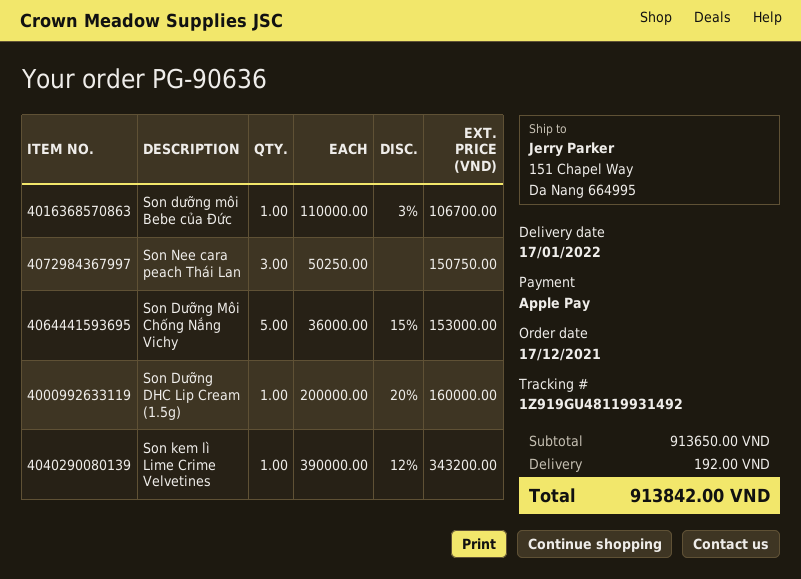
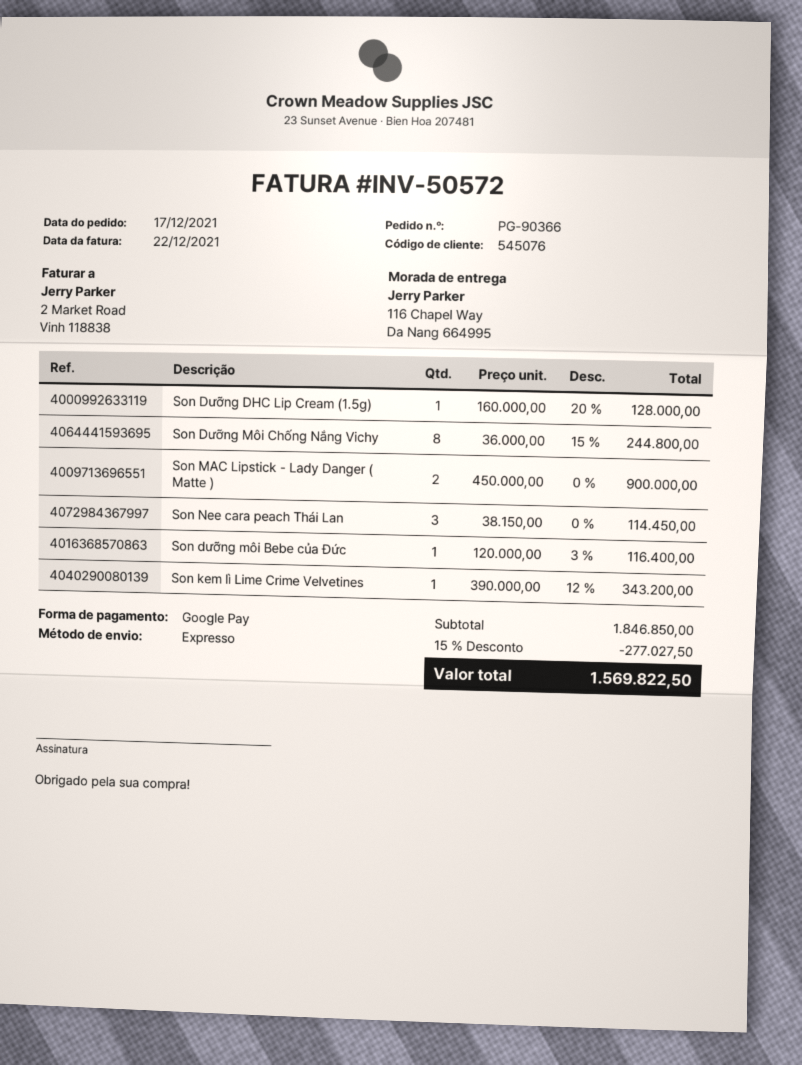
order number: PG-90636 -> PG-90366
payment method: Apple Pay -> Google Pay
ship to: 151 Chapel Way, Da Nang 664995 -> 116 Chapel Way, Da Nang 664995
Son dưỡng môi Bebe của Đức: 1 x 110000.00 - 3% = 106700.00 -> 1 x 120000.00 - 3% = 116400.00
Son Nee cara peach Thái Lan: 3 x 50250.00 = 150750.00 -> 3 x 38150.00 = 114450.00
Son Dưỡng Môi Chống Nắng Vichy: 5 x 36000.00 - 15% = 153000.00 -> 8 x 36000.00 - 15% = 244800.00
Son Dưỡng DHC Lip Cream (1.5g): 1 x 200000.00 - 20% = 160000.00 -> 1 x 160000.00 - 20% = 128000.00
Son MAC Lipstick - Lady Danger ( Matte ): none -> 2 x 450000.00 = 900000.00
subtotal: 913650.00 -> 1846850.00
discount: none -> 15% = 277027.50
shipping: 192.00 -> none
total: 913842.00 -> 1569822.50

